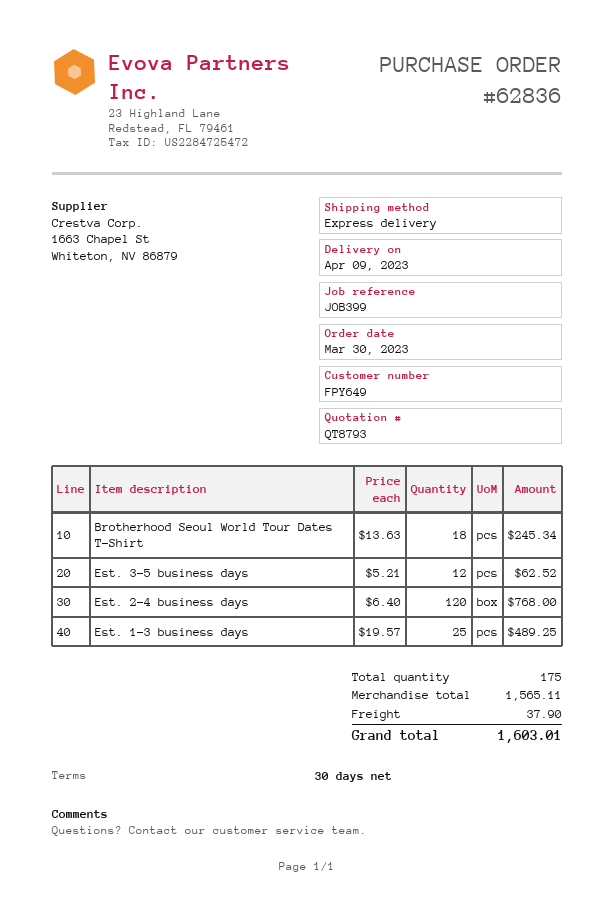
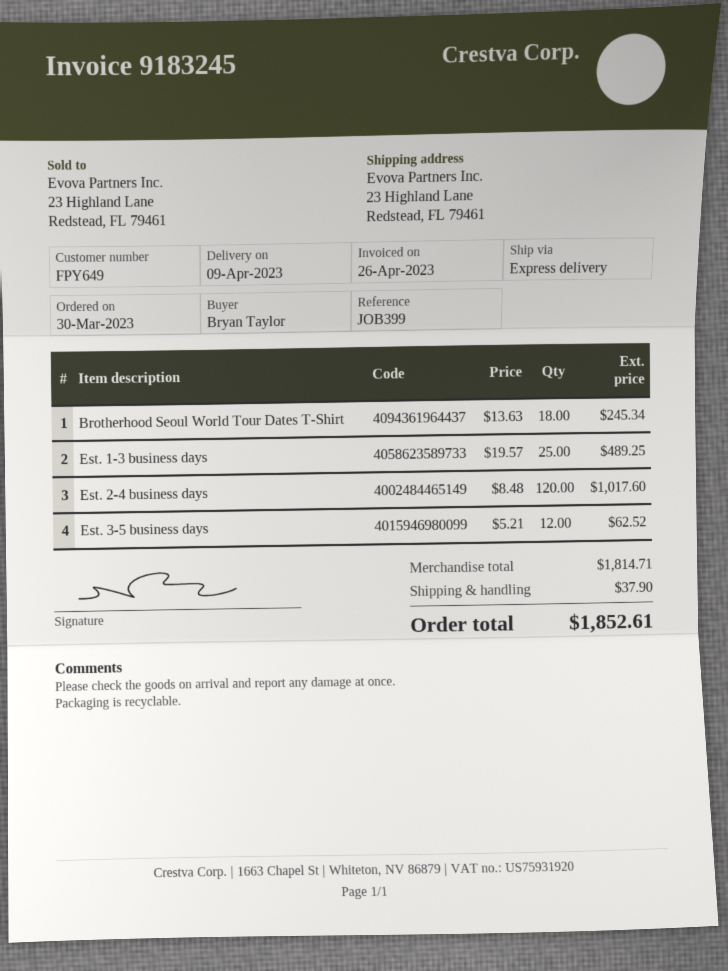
Est. 2-4 business days: 120 x 6.40 = 768.00 -> 120 x 8.48 = 1017.60
subtotal: 1565.11 -> 1814.71
total: 1603.01 -> 1852.61

